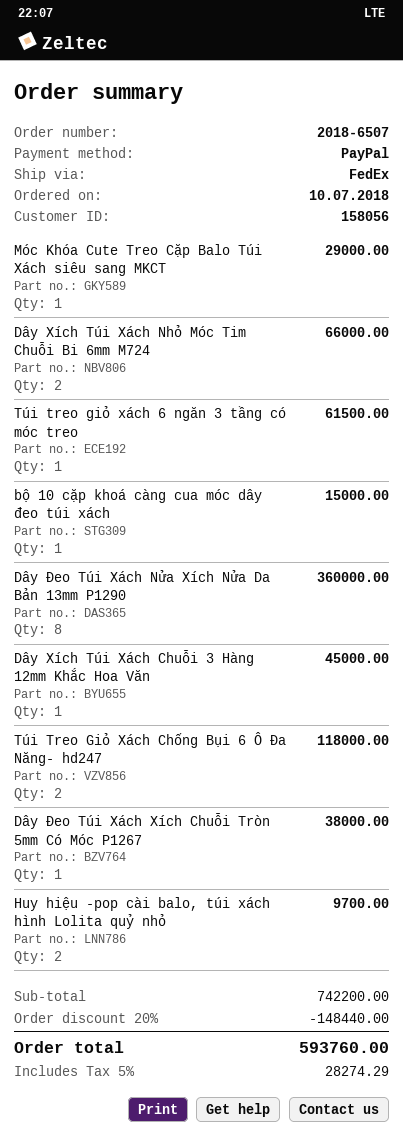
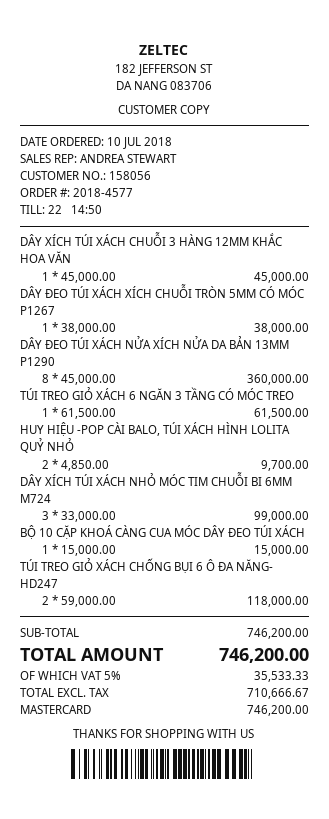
order number: 2018-6507 -> 2018-4577
payment method: PayPal -> Mastercard
Móc Khóa Cute Treo Cặp Balo Túi Xách siêu sang MKCT: 1 for 29000.00 -> none
Dây Xích Túi Xách Nhỏ Móc Tim Chuỗi Bi 6mm M724: 2 for 66000.00 -> 3 for 99000.00
subtotal: 742200.00 -> 746200.00
discount: 20% = 148440.00 -> none
tax: 5% = 28274.29 -> 5% = 35533.33
total: 593760.00 -> 746200.00

